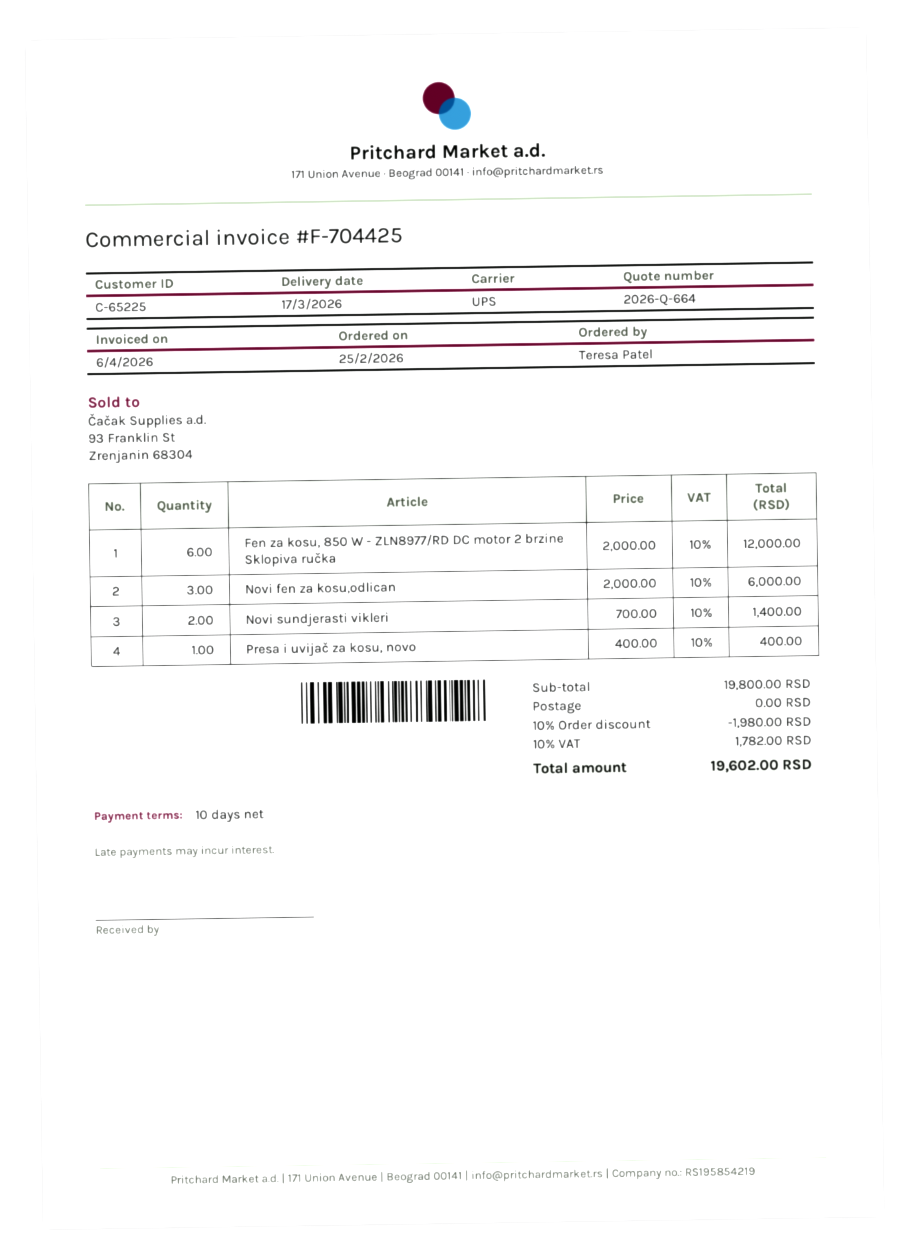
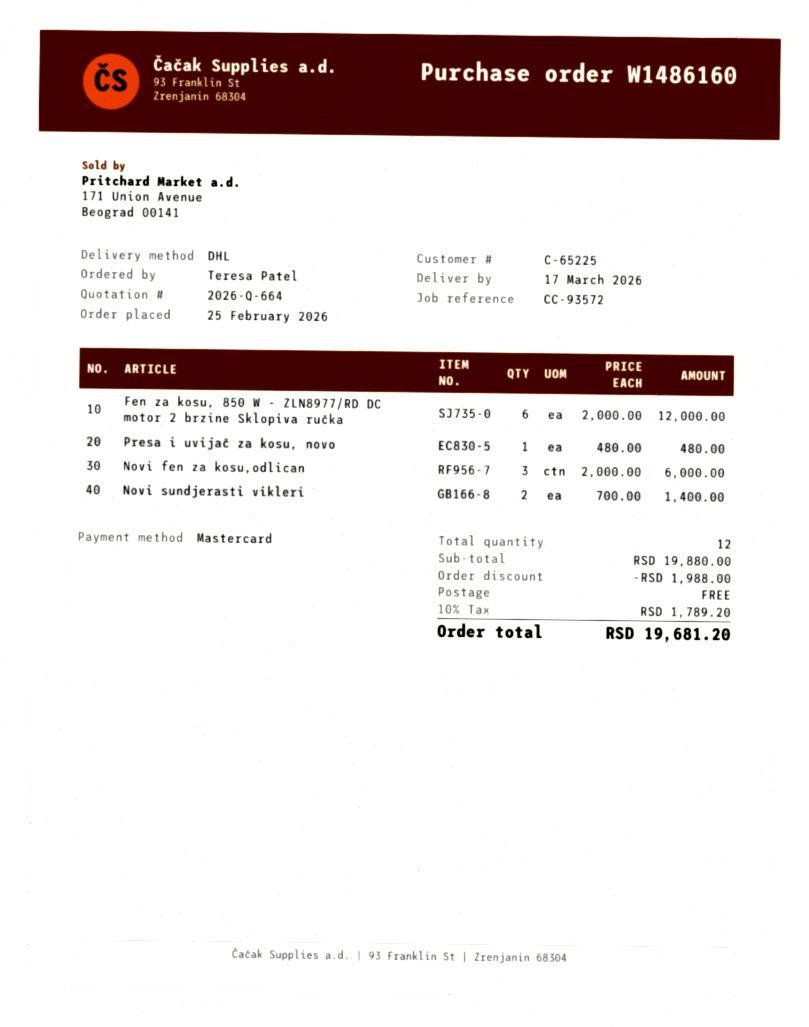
shipping method: UPS -> DHL
Presa i uvijač za kosu, novo: 1 x 400.00 = 400.00 -> 1 x 480.00 = 480.00
subtotal: 19800.00 -> 19880.00
discount: 1980.00 -> 1988.00
tax: 10% = 1782.00 -> 10% = 1789.20
total: 19602.00 -> 19681.20

